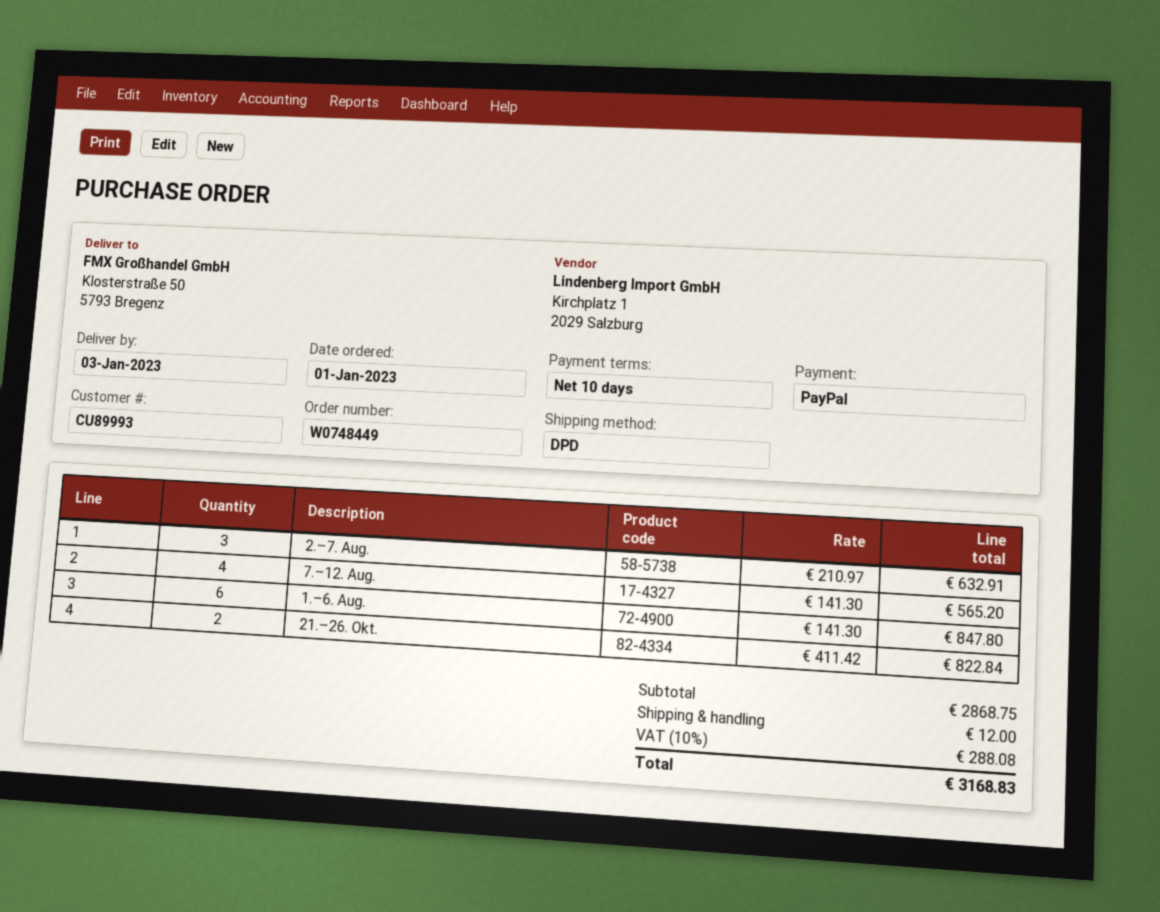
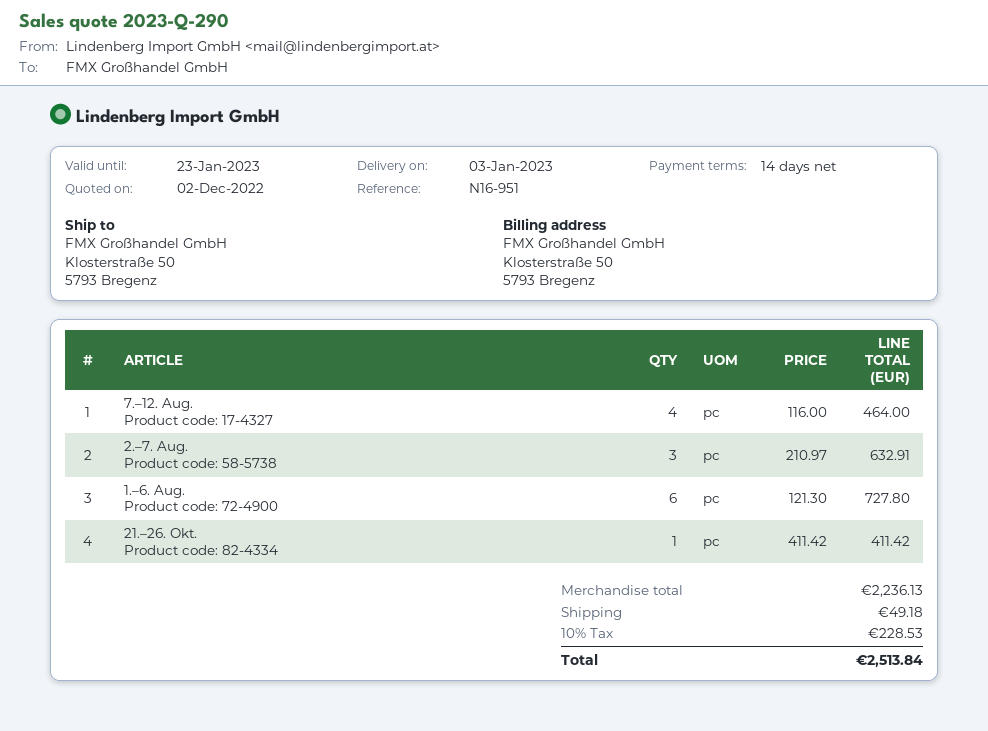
payment terms: 10 days -> 14 days
7.–12. Aug.: 4 x 141.30 = 565.20 -> 4 x 116.00 = 464.00
1.–6. Aug.: 6 x 141.30 = 847.80 -> 6 x 121.30 = 727.80
21.–26. Okt.: 2 x 411.42 = 822.84 -> 1 x 411.42 = 411.42
subtotal: 2868.75 -> 2236.13
shipping: 12.00 -> 49.18
tax: 10% = 288.08 -> 10% = 228.53
total: 3168.83 -> 2513.84

